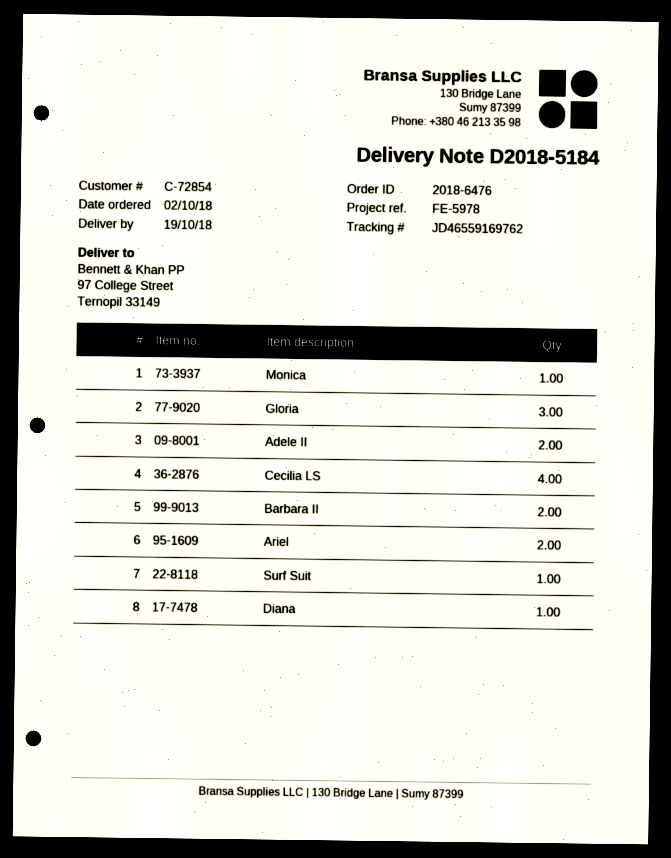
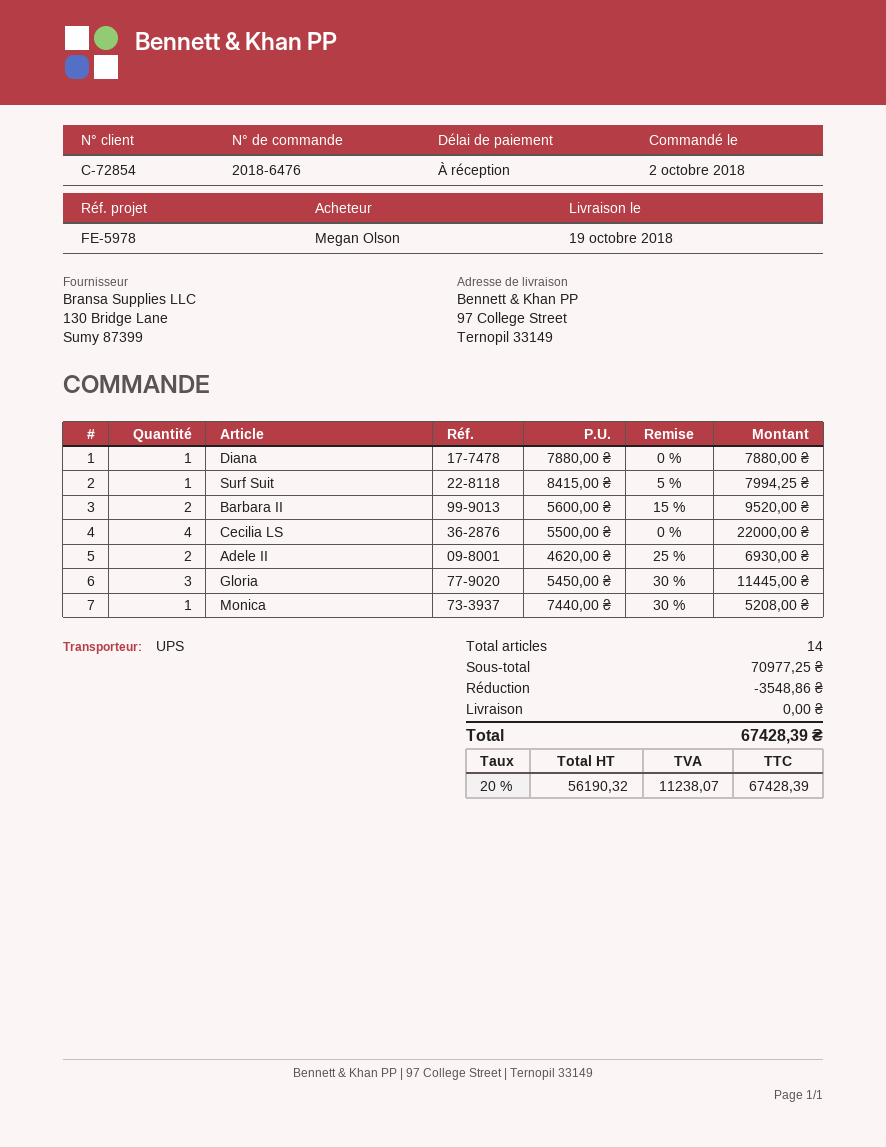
Ariel: 2 -> none

